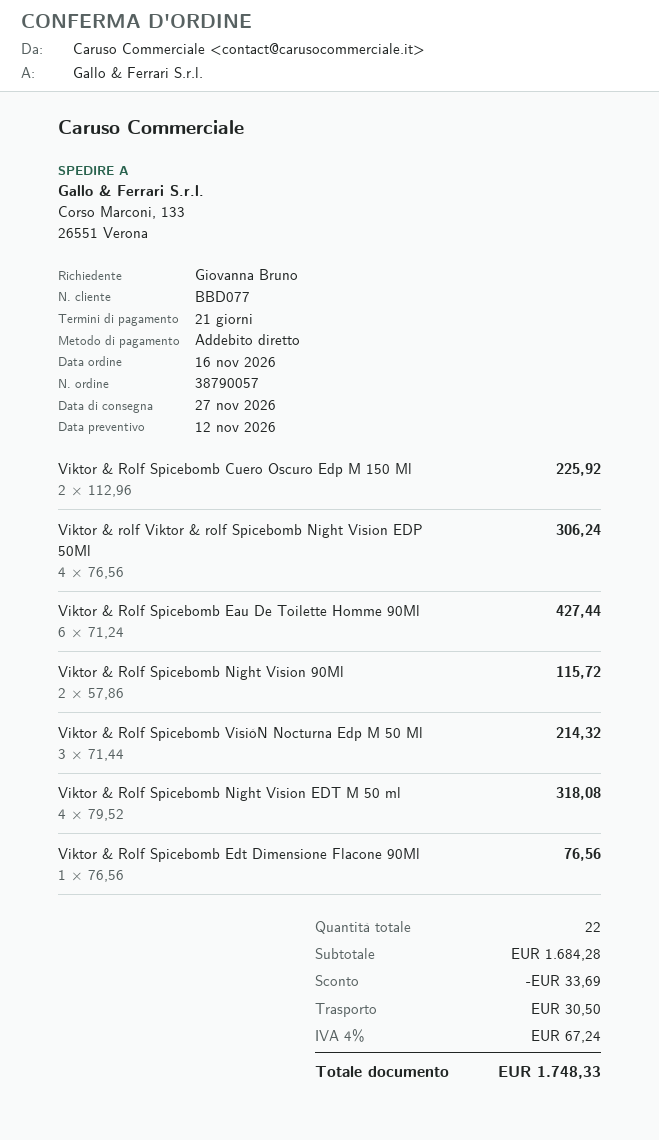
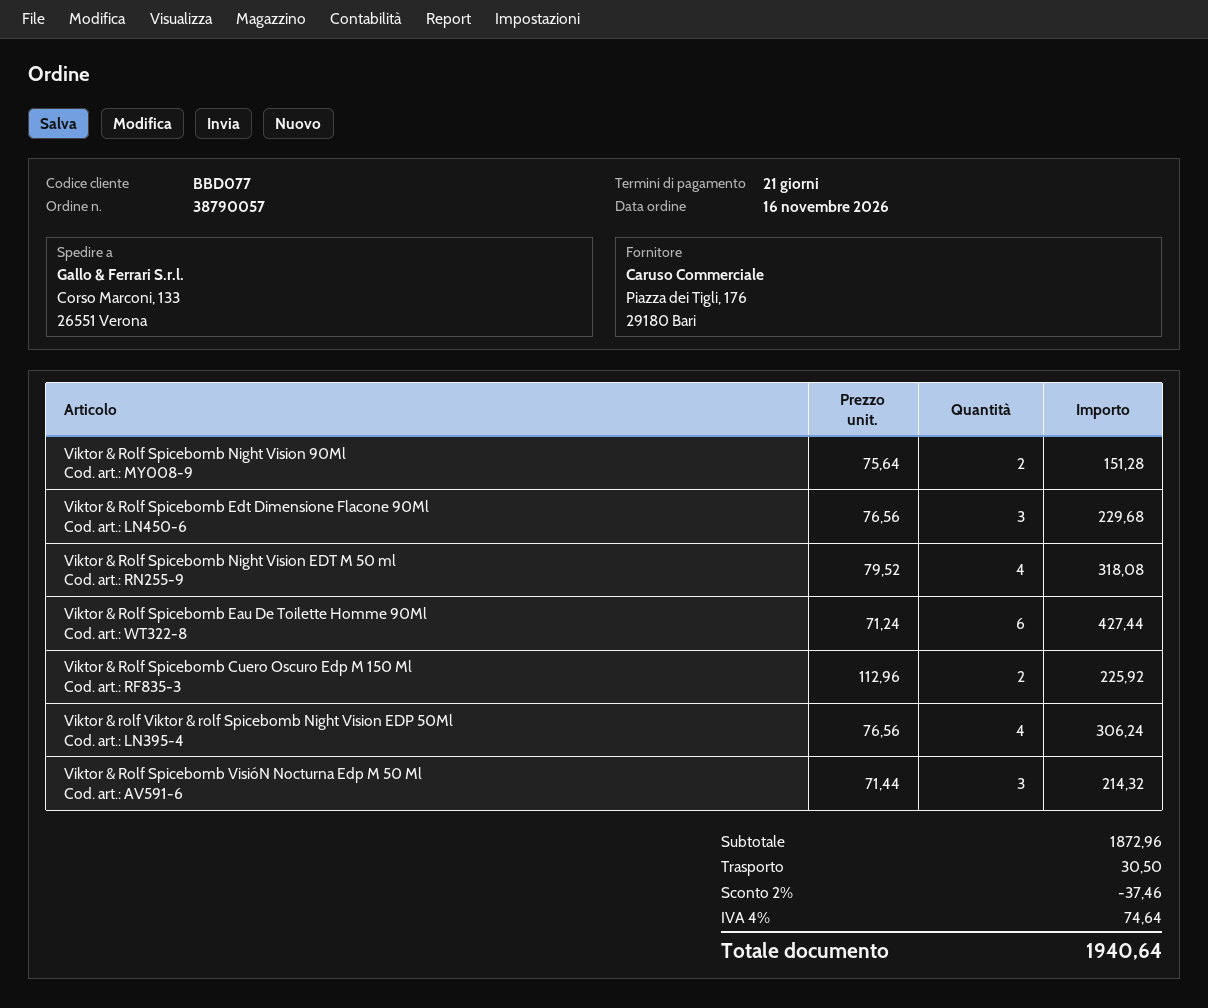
Viktor & Rolf Spicebomb Night Vision 90Ml: 2 x 57.86 = 115.72 -> 2 x 75.64 = 151.28
Viktor & Rolf Spicebomb Edt Dimensione Flacone 90Ml: 1 x 76.56 = 76.56 -> 3 x 76.56 = 229.68
subtotal: 1684.28 -> 1872.96
discount: 33.69 -> 37.46
tax: 4% = 67.24 -> 4% = 74.64
total: 1748.33 -> 1940.64

